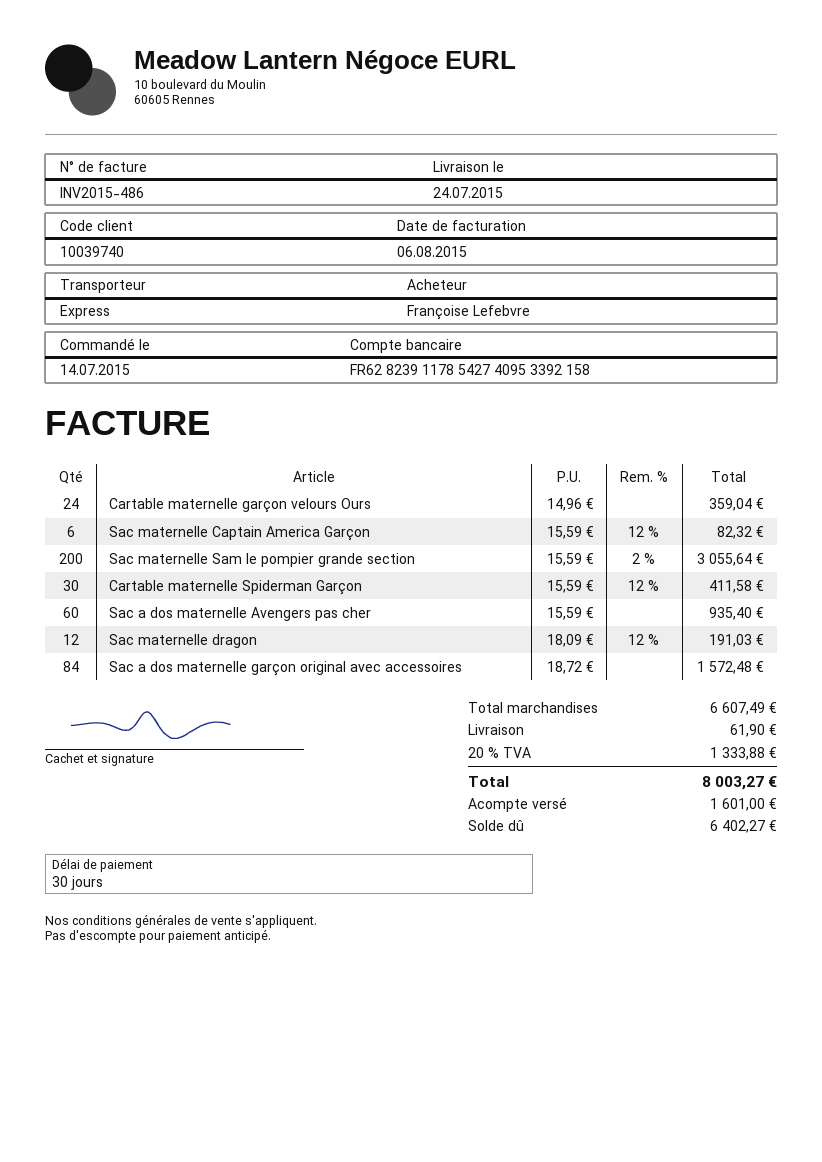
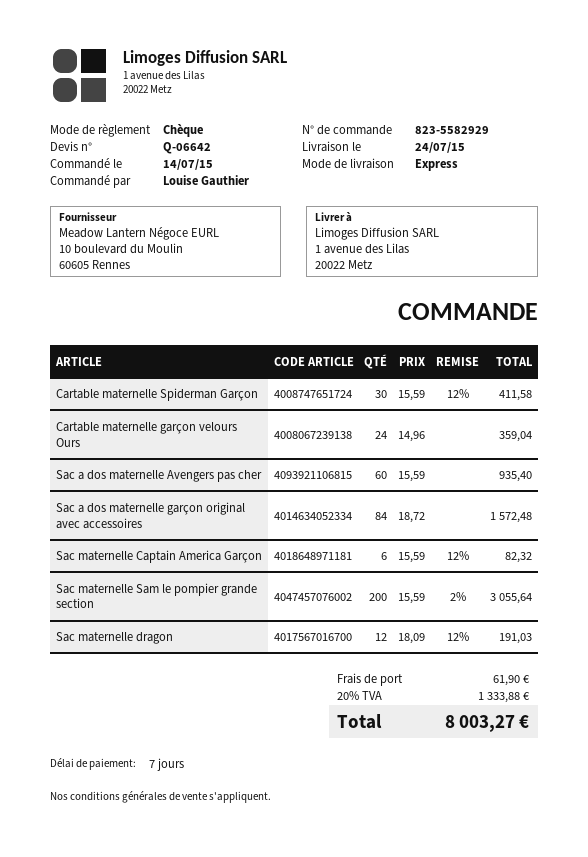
payment terms: 30 days -> 7 days
ordered by: Françoise Lefebvre -> Louise Gauthier

